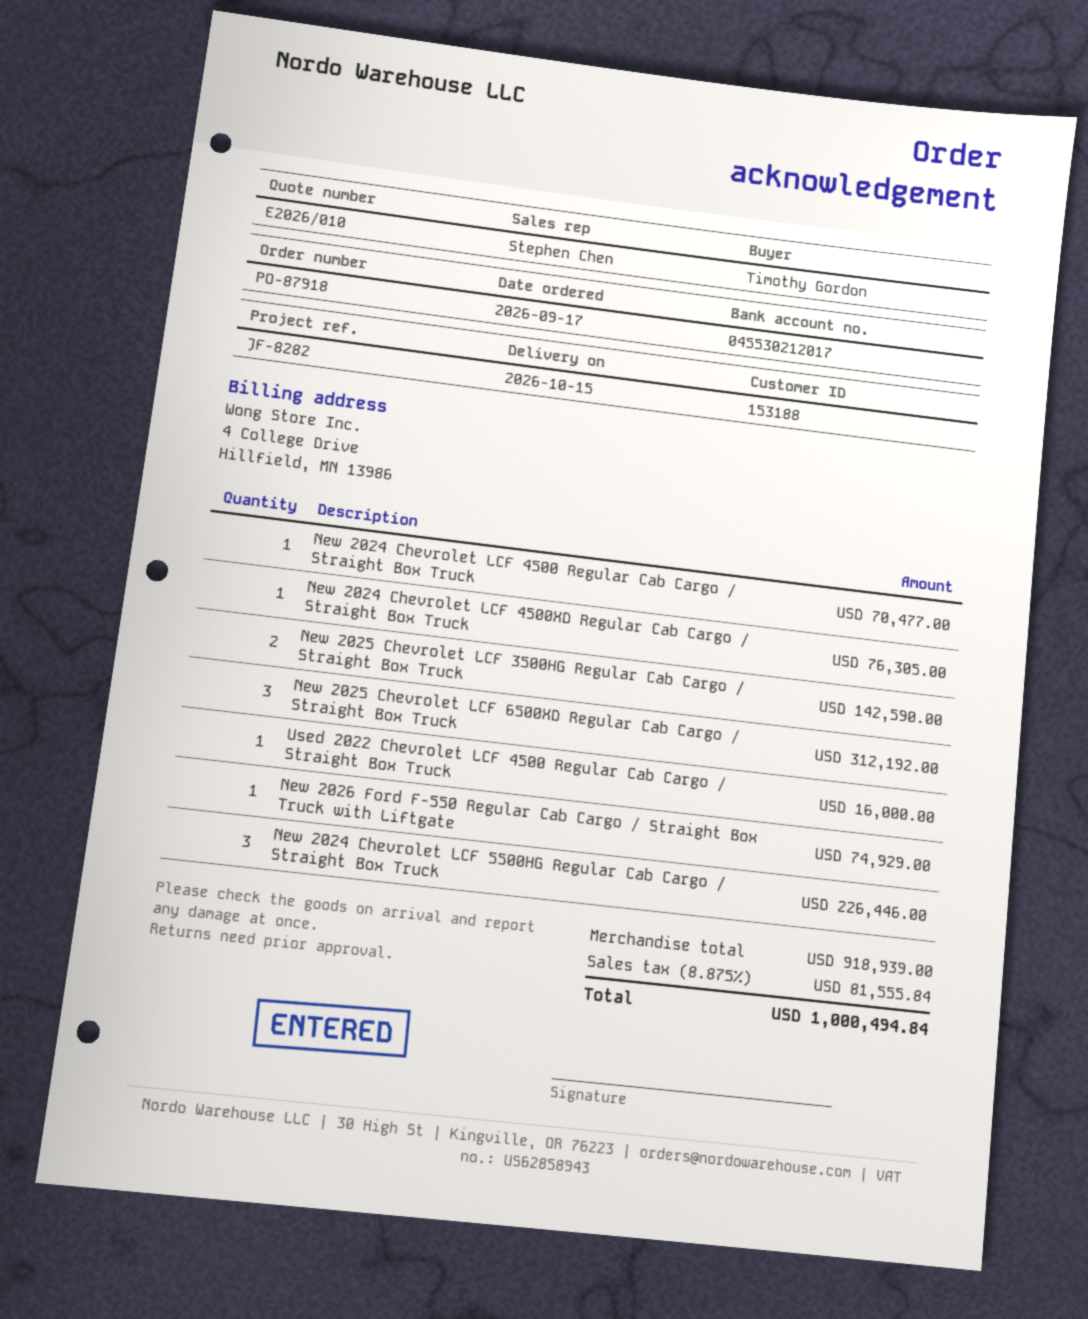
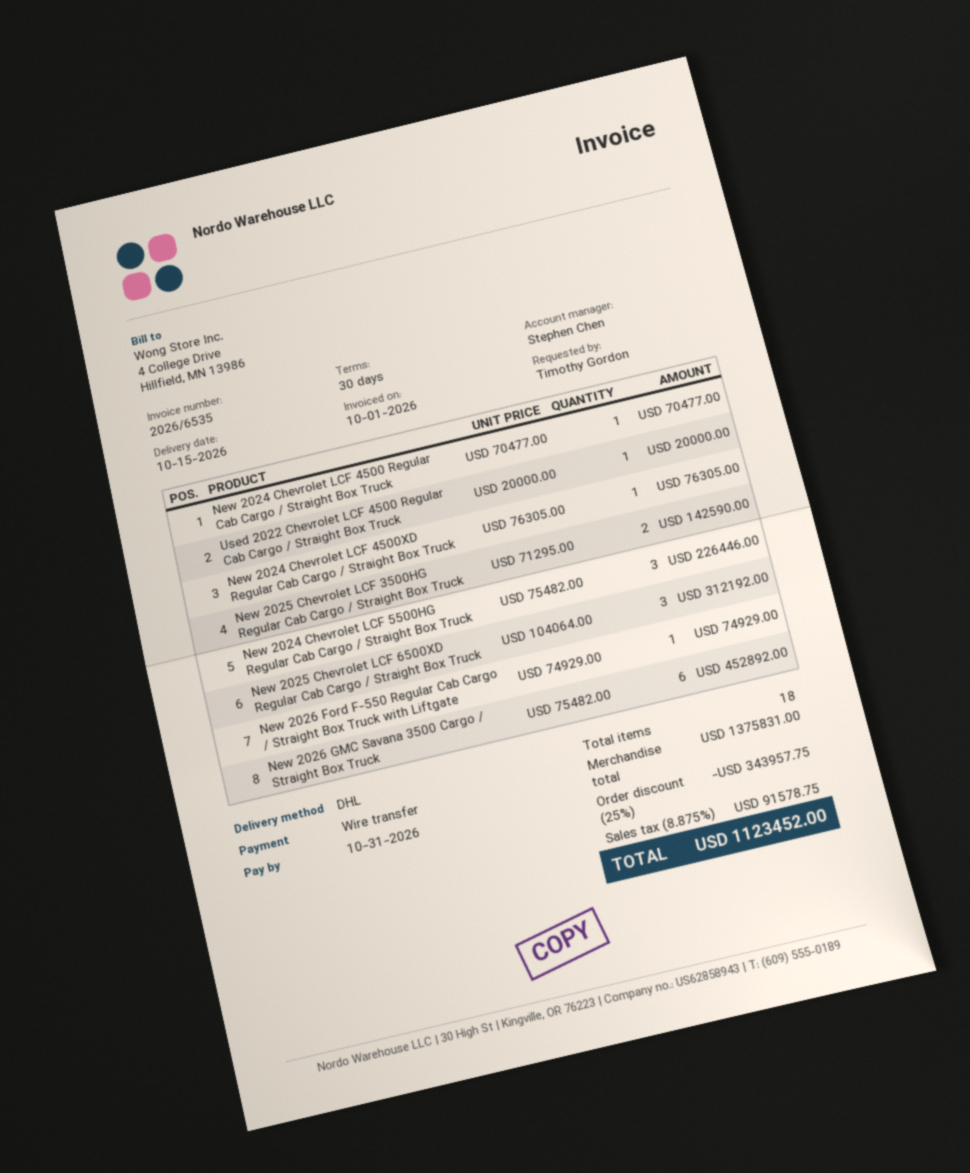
Used 2022 Chevrolet LCF 4500 Regular Cab Cargo / Straight Box Truck: 1 for 16000.00 -> 1 for 20000.00
New 2026 GMC Savana 3500 Cargo / Straight Box Truck: none -> 6 for 452892.00
subtotal: 918939.00 -> 1375831.00
discount: none -> 25% = 343957.75
tax: 8.875% = 81555.84 -> 8.875% = 91578.75
total: 1000494.84 -> 1123452.00

